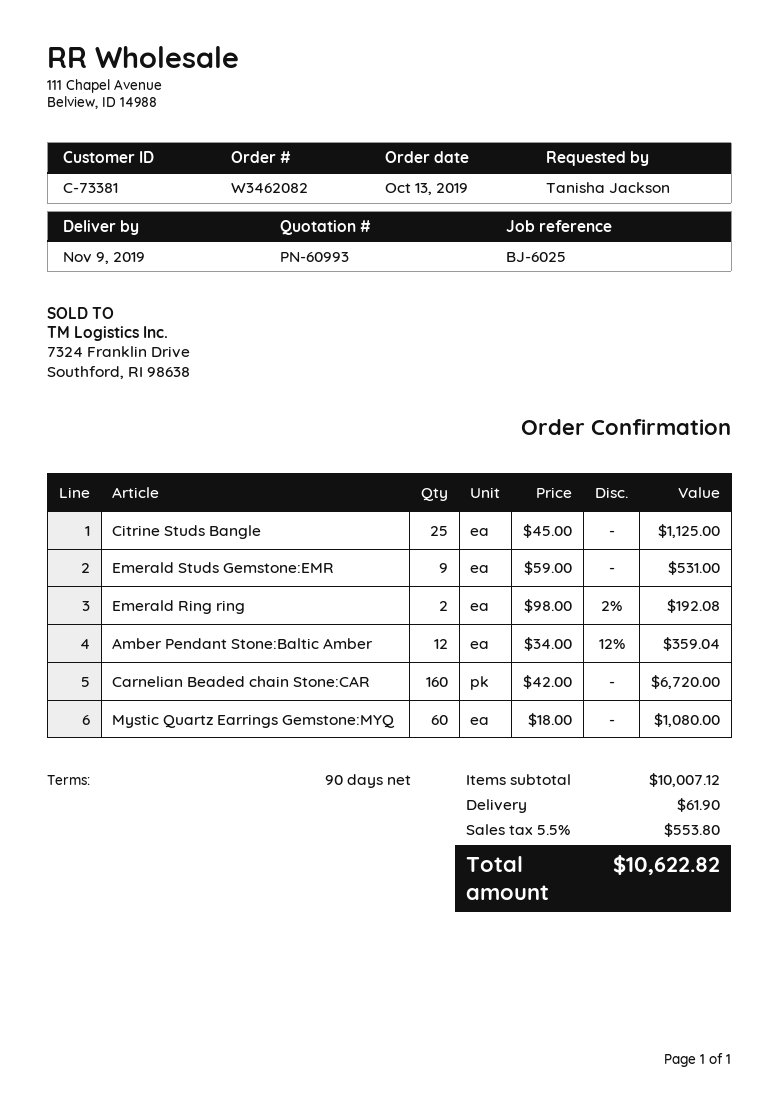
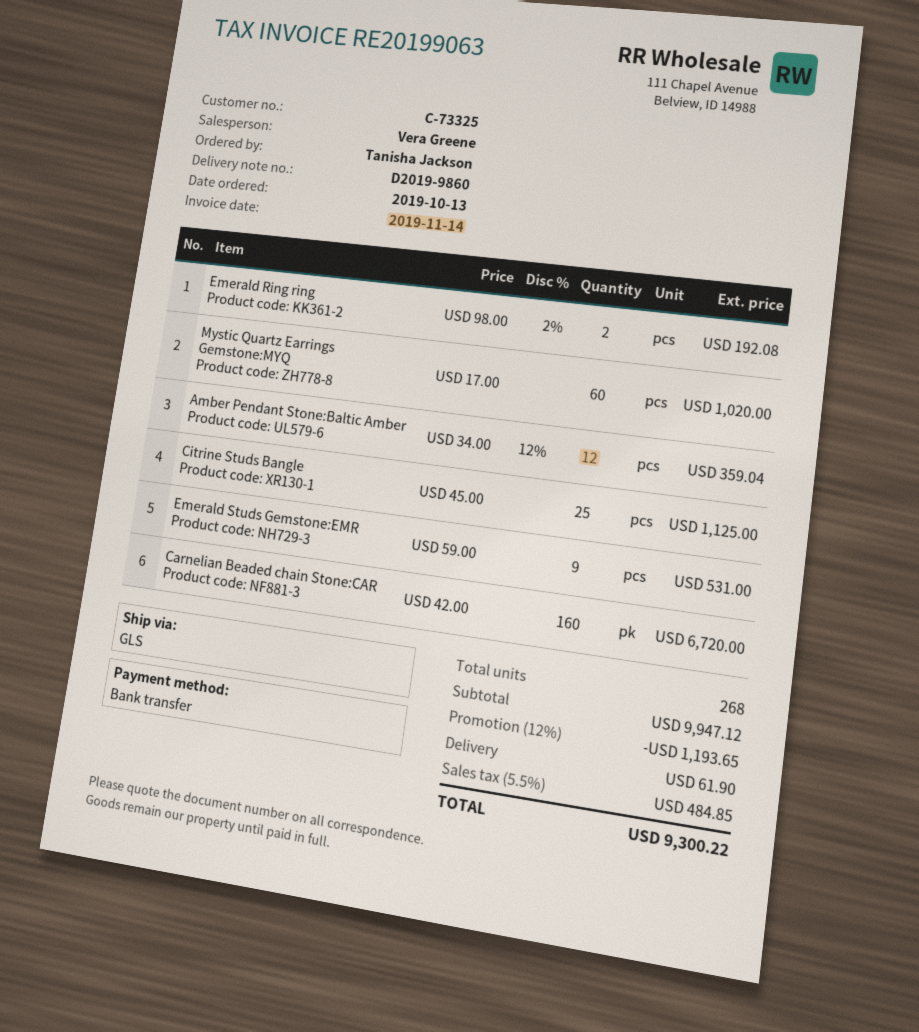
customer number: C-73381 -> C-73325
Mystic Quartz Earrings Gemstone:MYQ: 60 x 18.00 = 1080.00 -> 60 x 17.00 = 1020.00
subtotal: 10007.12 -> 9947.12
discount: none -> 12% = 1193.65
tax: 5.5% = 553.80 -> 5.5% = 484.85
total: 10622.82 -> 9300.22

